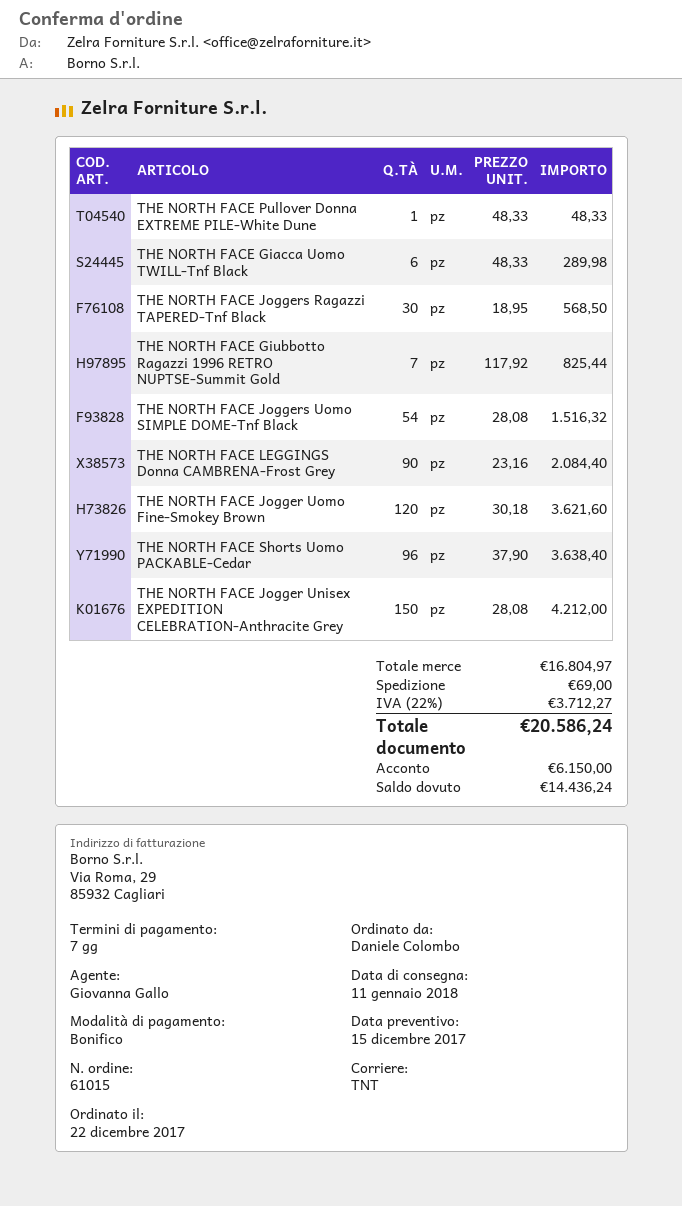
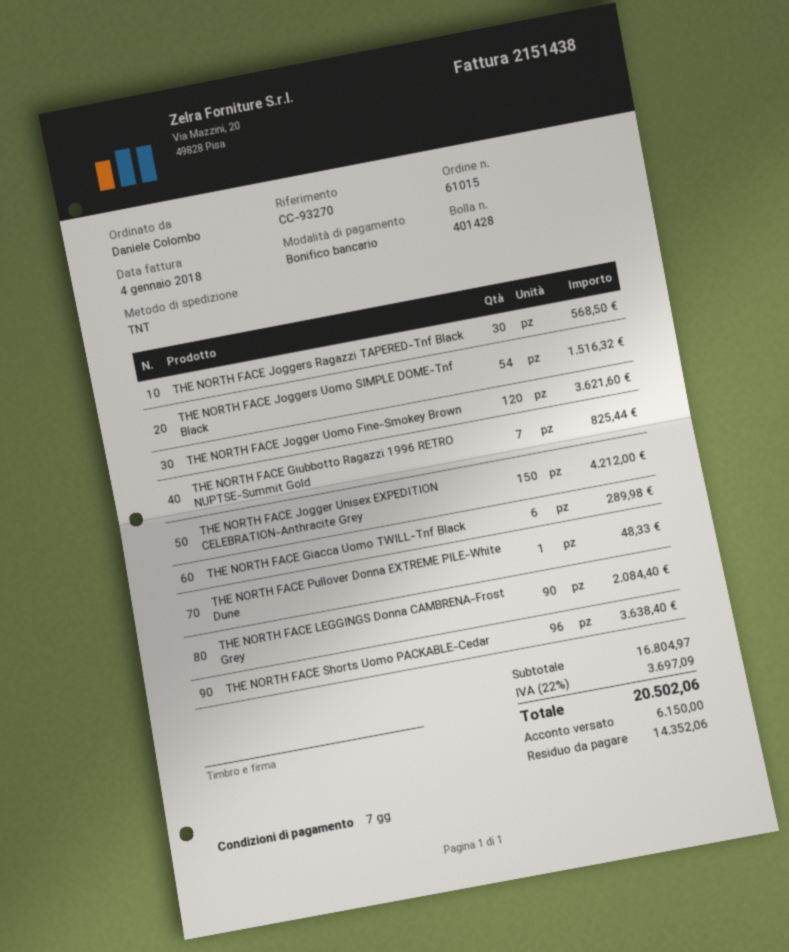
shipping: 69.00 -> none
tax: 22% = 3712.27 -> 22% = 3697.09
total: 20586.24 -> 20502.06
balance: 14436.24 -> 14352.06

